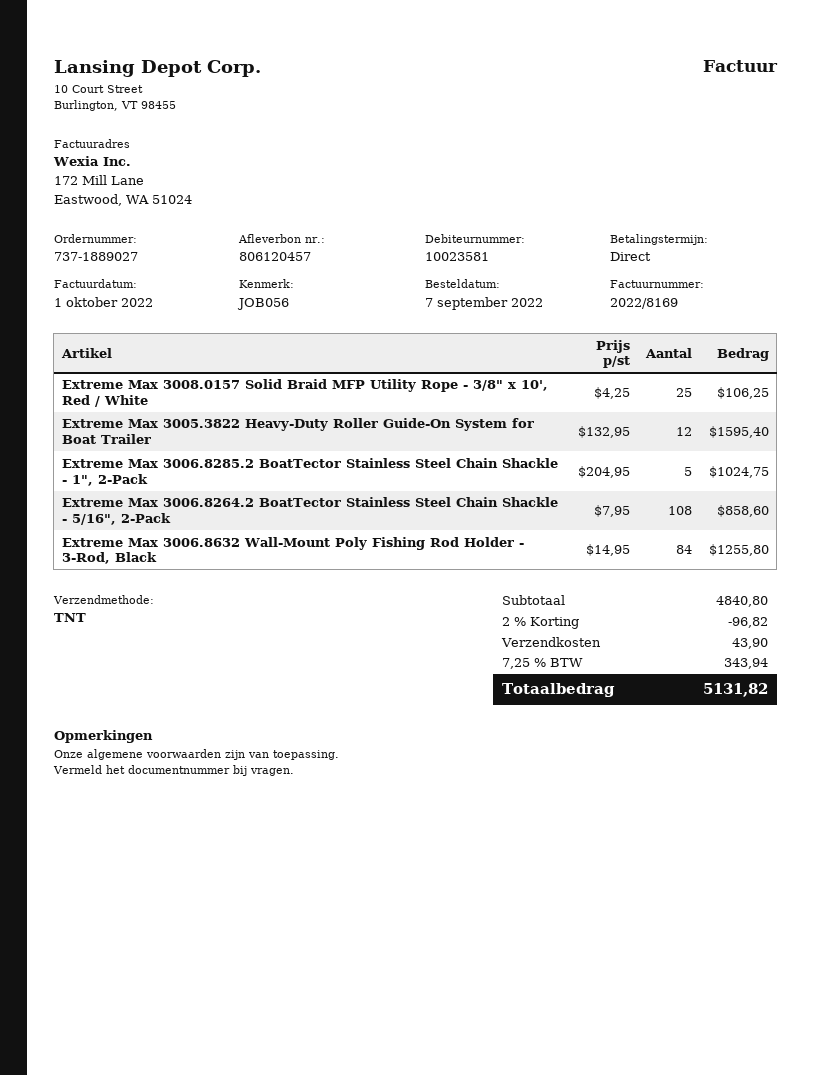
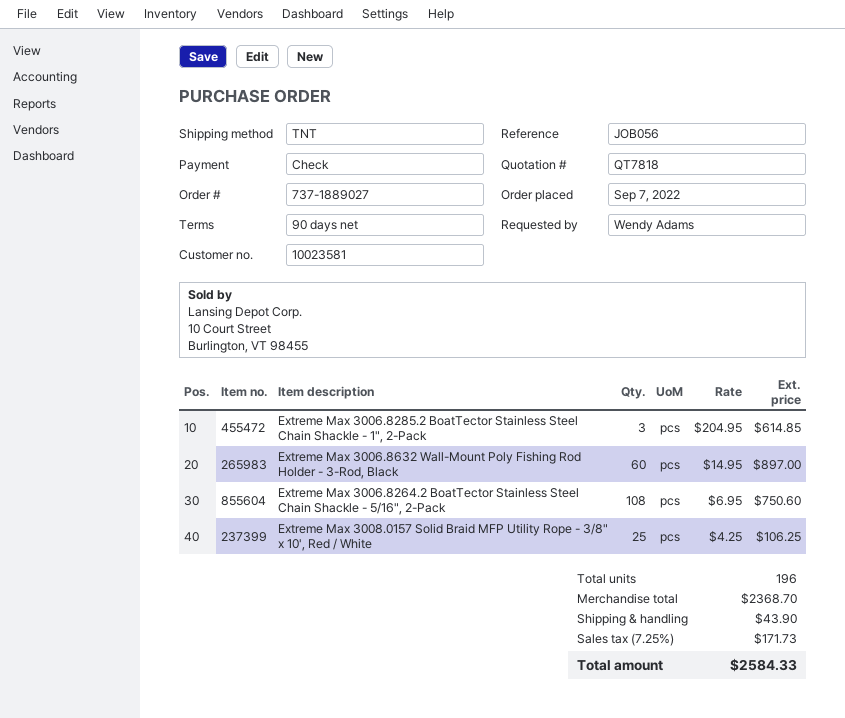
payment terms: on receipt -> 90 days
Extreme Max 3005.3822 Heavy-Duty Roller Guide-On System for Boat Trailer: 12 x 132.95 = 1595.40 -> none
Extreme Max 3006.8285.2 BoatTector Stainless Steel Chain Shackle - 1", 2-Pack: 5 x 204.95 = 1024.75 -> 3 x 204.95 = 614.85
Extreme Max 3006.8264.2 BoatTector Stainless Steel Chain Shackle - 5/16", 2-Pack: 108 x 7.95 = 858.60 -> 108 x 6.95 = 750.60
Extreme Max 3006.8632 Wall-Mount Poly Fishing Rod Holder - 3-Rod, Black: 84 x 14.95 = 1255.80 -> 60 x 14.95 = 897.00
subtotal: 4840.80 -> 2368.70
discount: 2% = 96.82 -> none
tax: 7.25% = 343.94 -> 7.25% = 171.73
total: 5131.82 -> 2584.33

